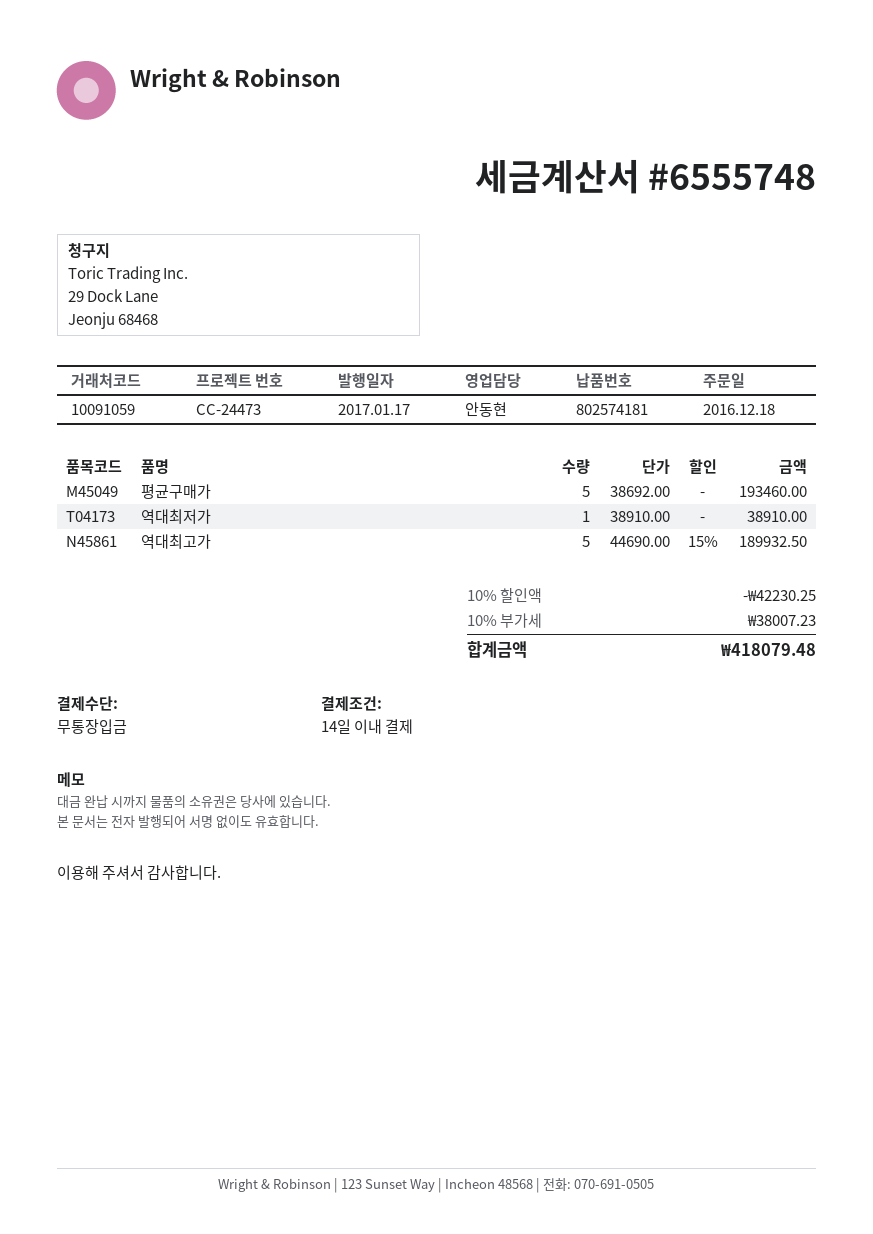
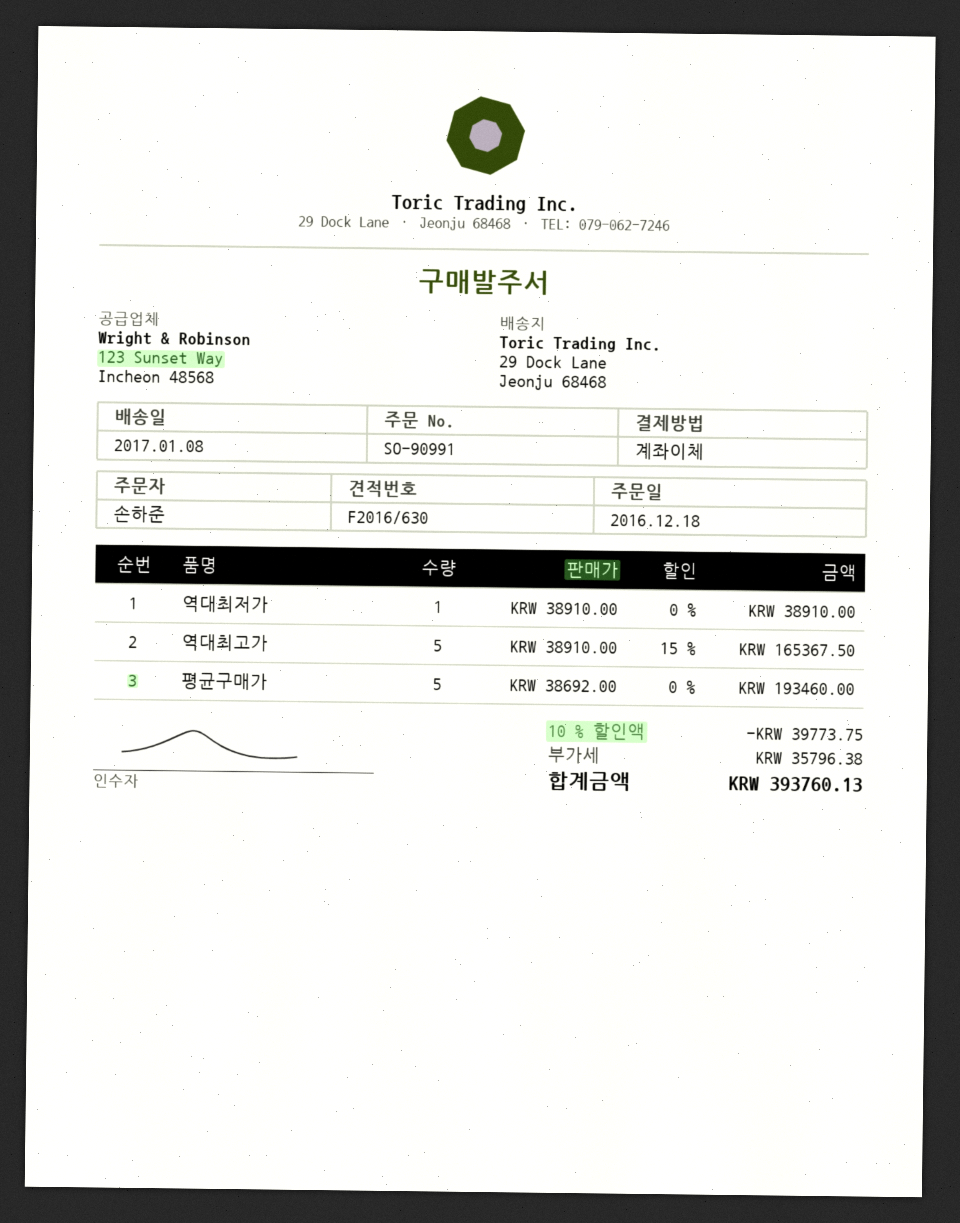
역대최고가: 5 x 44690.00 - 15% = 189932.50 -> 5 x 38910.00 - 15% = 165367.50
discount: 10% = 42230.25 -> 10% = 39773.75
tax: 38007.23 -> 35796.38
total: 418079.48 -> 393760.13

